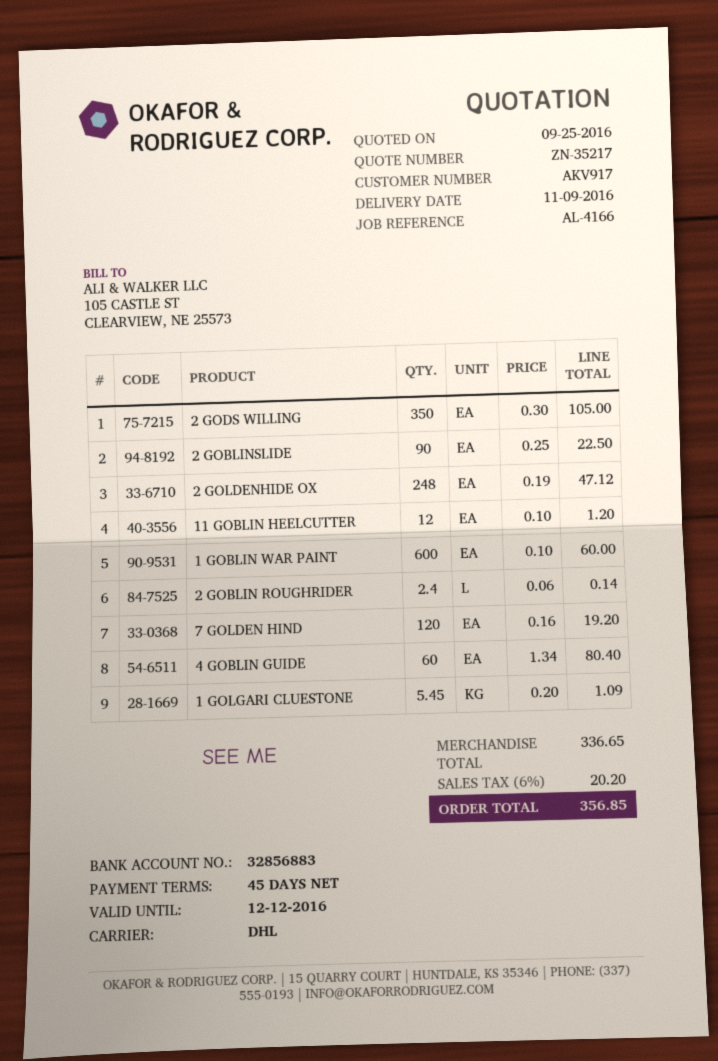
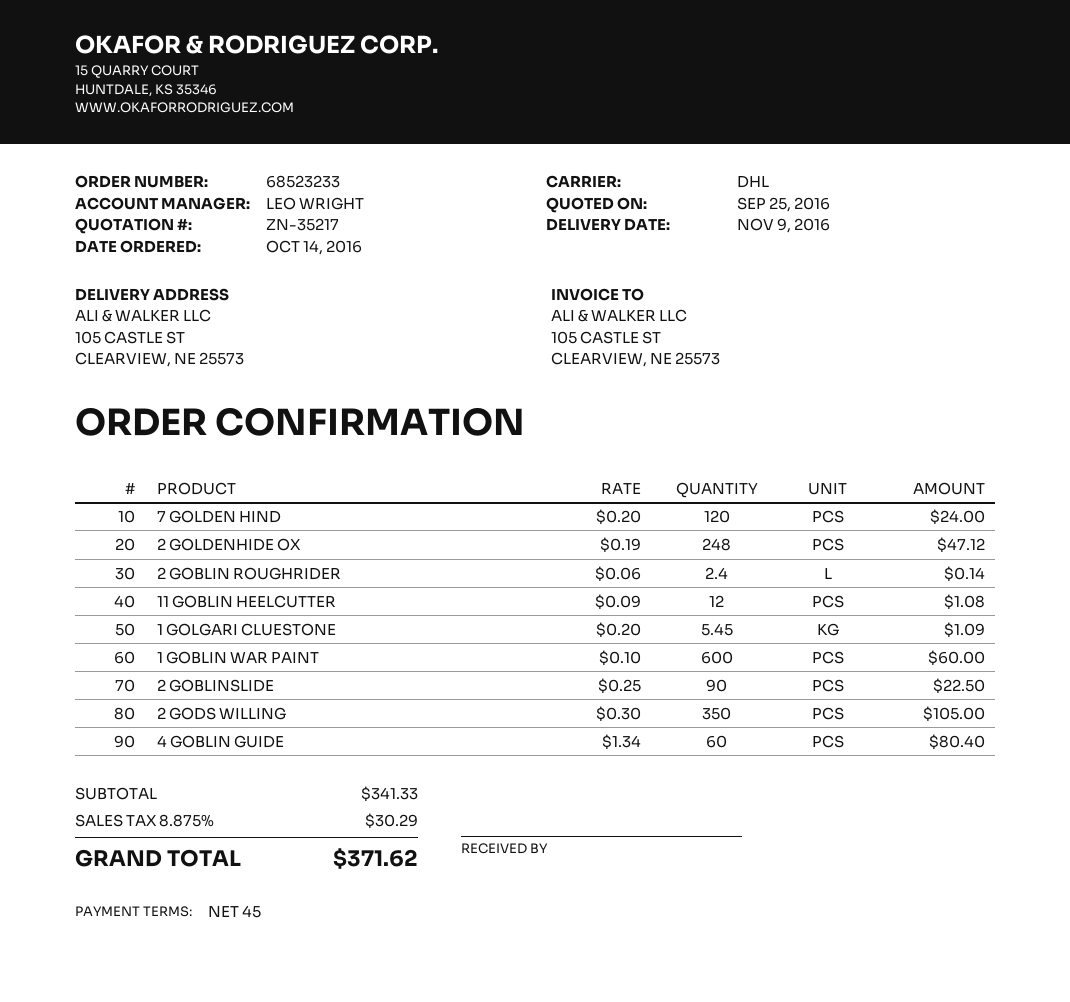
11 GOBLIN HEELCUTTER: 12 x 0.10 = 1.20 -> 12 x 0.09 = 1.08
7 GOLDEN HIND: 120 x 0.16 = 19.20 -> 120 x 0.20 = 24.00
subtotal: 336.65 -> 341.33
tax: 6% = 20.20 -> 8.875% = 30.29
total: 356.85 -> 371.62

